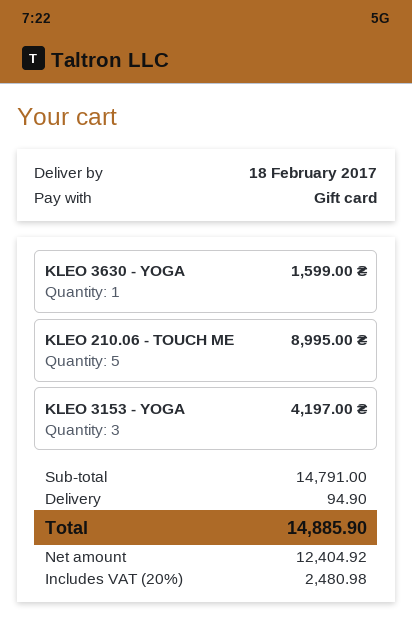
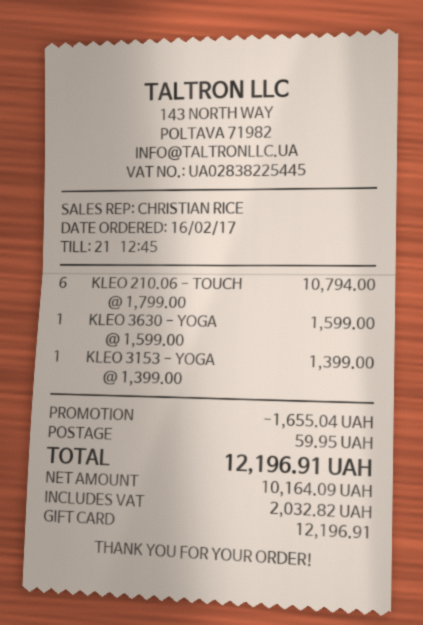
KLEO 210.06 - TOUCH ME: 5 for 8995.00 -> 6 for 10794.00
KLEO 3153 - YOGA: 3 for 4197.00 -> 1 for 1399.00
discount: none -> 1655.04
shipping: 94.90 -> 59.95
net: 12404.92 -> 10164.09
tax: 2480.98 -> 2032.82
total: 14885.90 -> 12196.91

